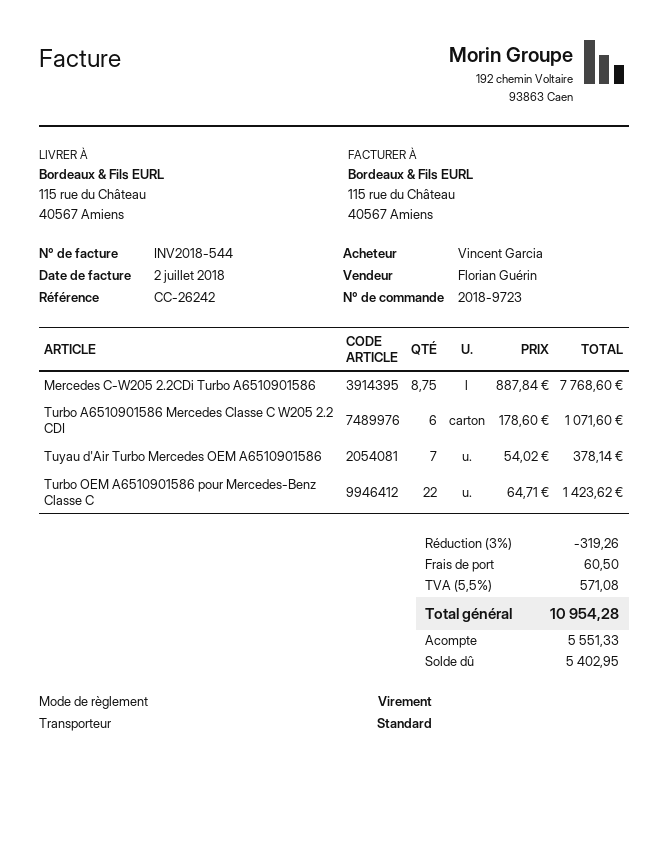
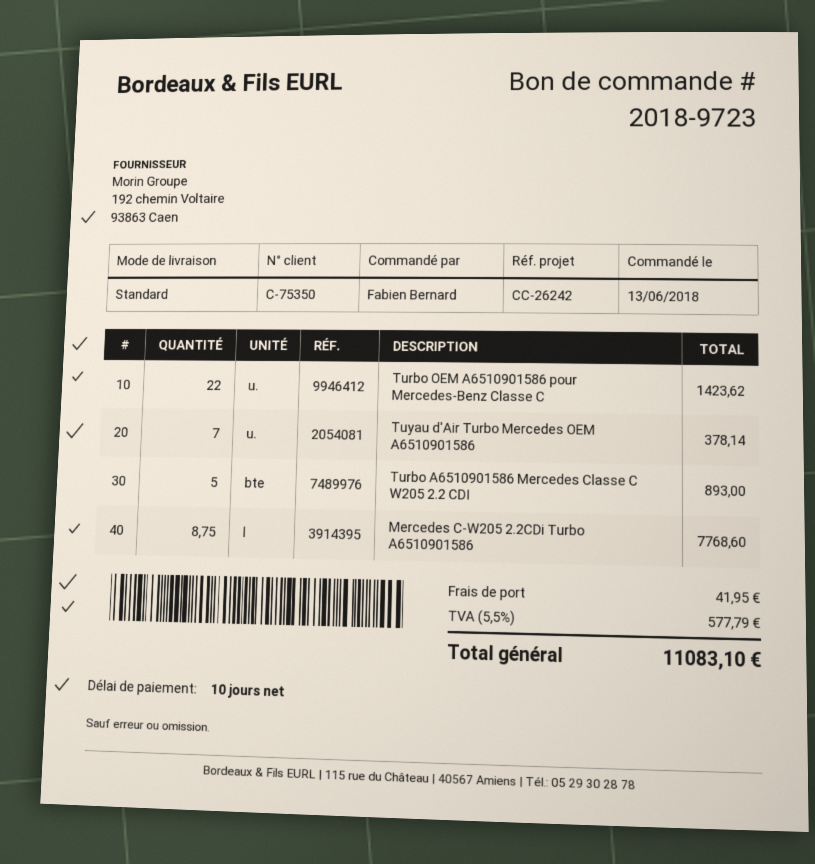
ordered by: Vincent Garcia -> Fabien Bernard
Turbo A6510901586 Mercedes Classe C W205 2.2 CDI: 6 for 1071.60 -> 5 for 893.00
discount: 3% = 319.26 -> none
shipping: 60.50 -> 41.95
tax: 5.5% = 571.08 -> 5.5% = 577.79
total: 10954.28 -> 11083.10

